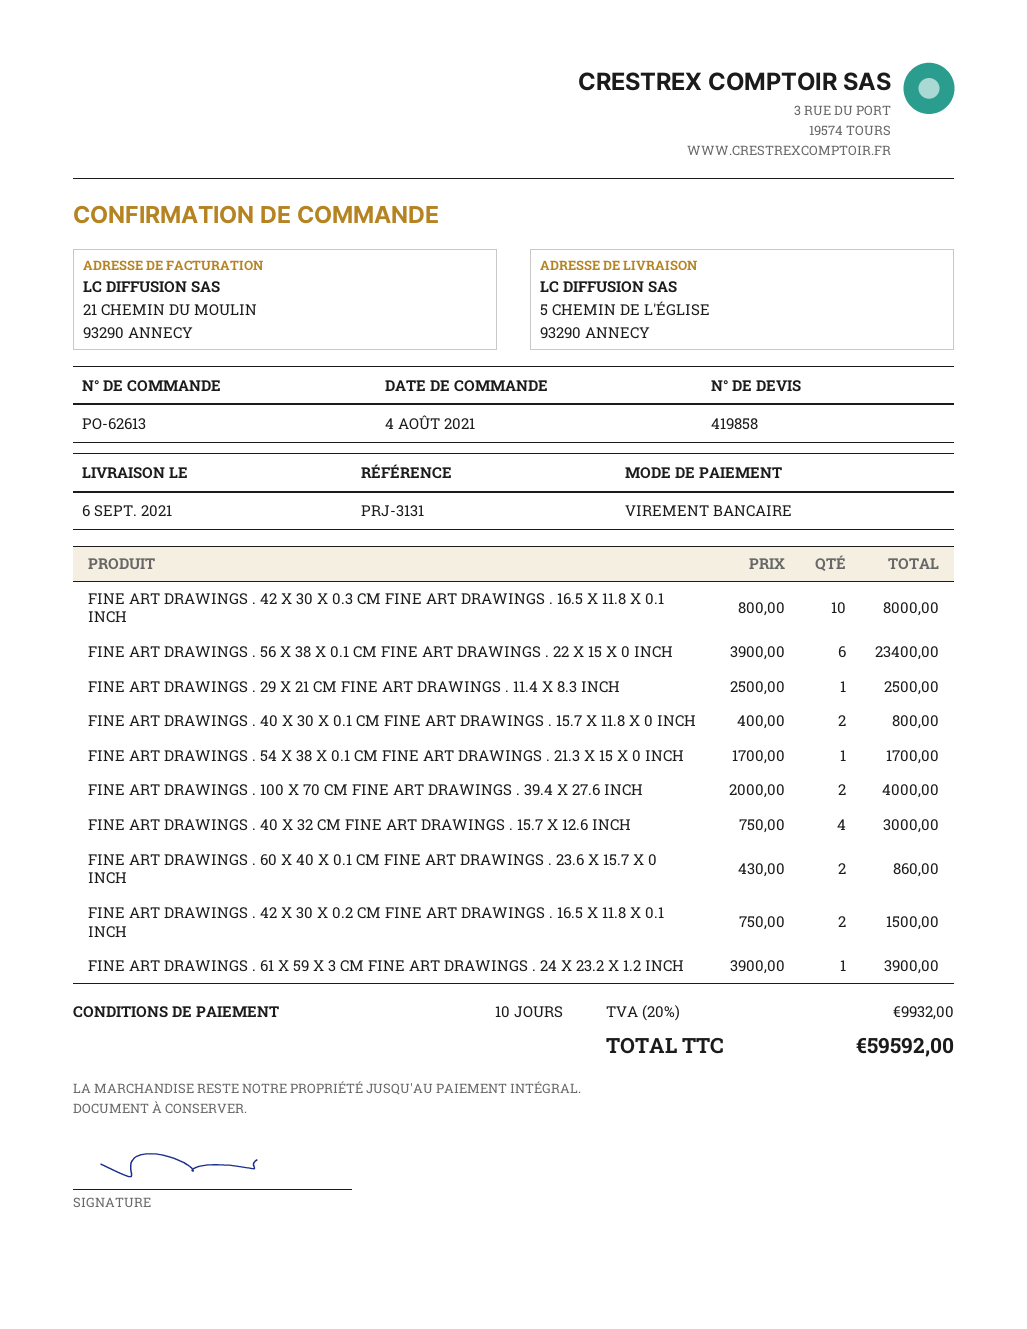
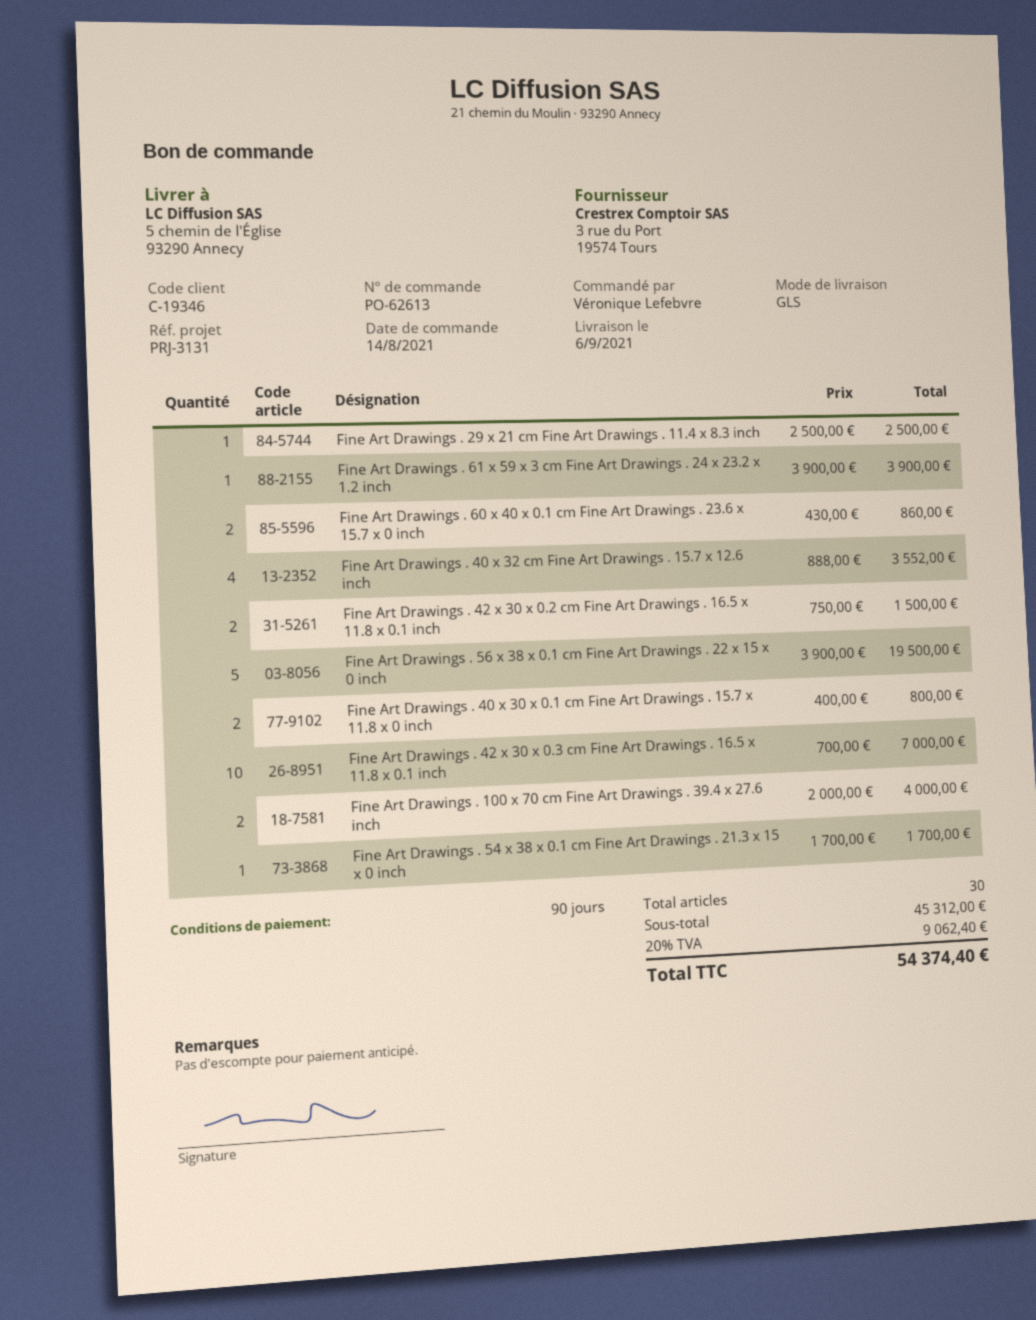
order date: 2021-08-04 -> 2021-08-14
payment terms: 10 days -> 90 days
FINE ART DRAWINGS . 42 X 30 X 0.3 CM FINE ART DRAWINGS . 16.5 X 11.8 X 0.1 INCH: 10 x 800.00 = 8000.00 -> 10 x 700.00 = 7000.00
FINE ART DRAWINGS . 56 X 38 X 0.1 CM FINE ART DRAWINGS . 22 X 15 X 0 INCH: 6 x 3900.00 = 23400.00 -> 5 x 3900.00 = 19500.00
FINE ART DRAWINGS . 40 X 32 CM FINE ART DRAWINGS . 15.7 X 12.6 INCH: 4 x 750.00 = 3000.00 -> 4 x 888.00 = 3552.00
tax: 20% = 9932.00 -> 20% = 9062.40
total: 59592.00 -> 54374.40

